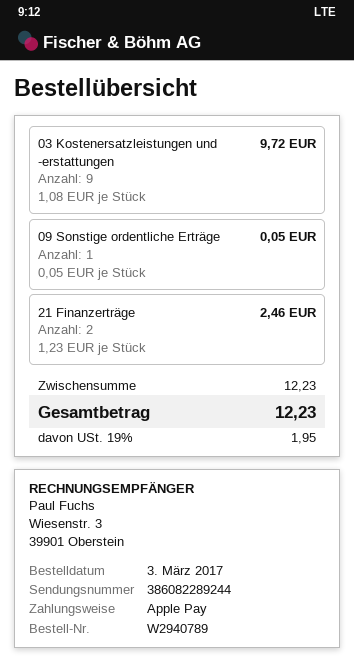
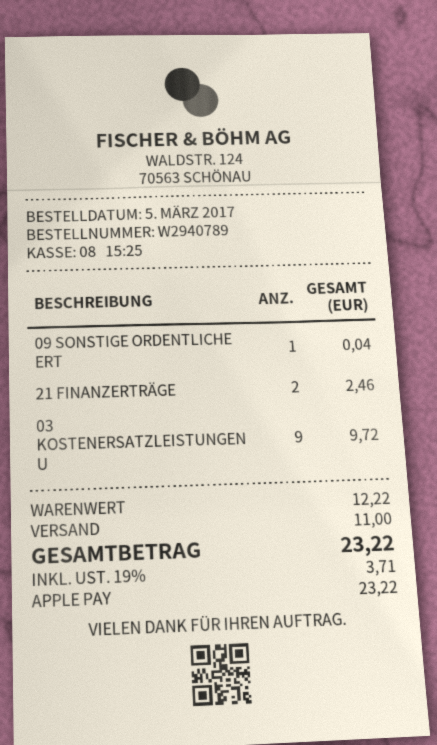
order date: 2017-03-03 -> 2017-03-05
09 Sonstige ordentliche Erträge: 1 for 0.05 -> 1 for 0.04
subtotal: 12.23 -> 12.22
shipping: none -> 11.00
tax: 19% = 1.95 -> 19% = 3.71
total: 12.23 -> 23.22

